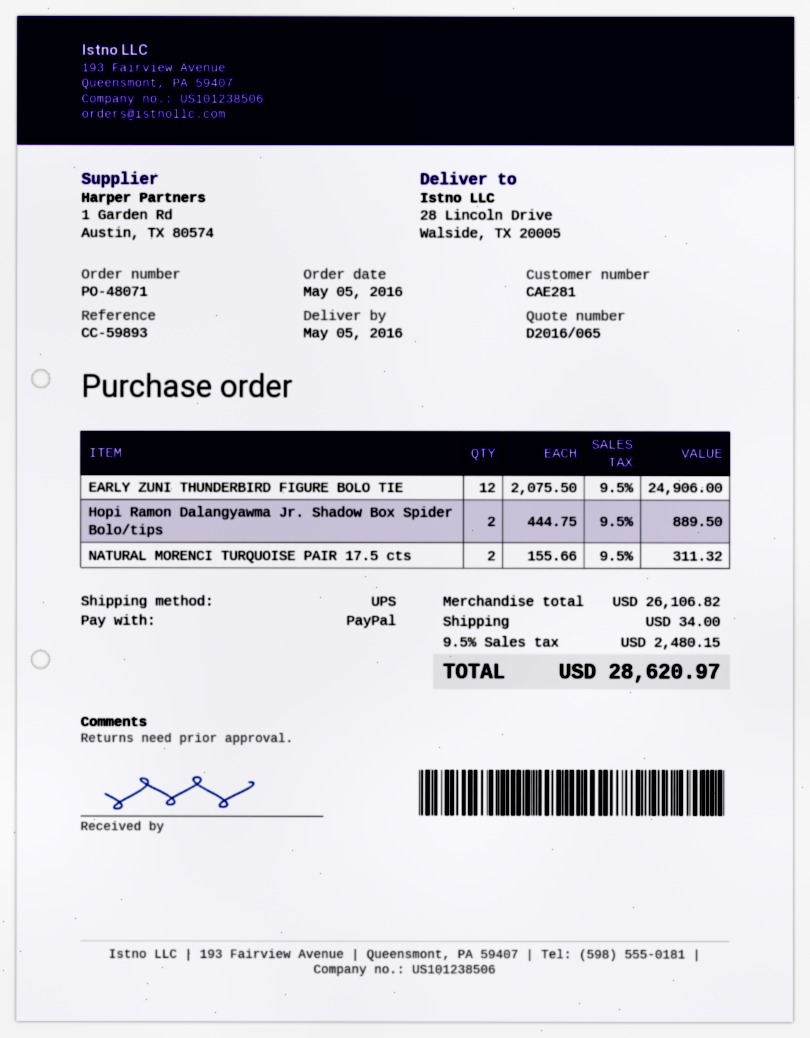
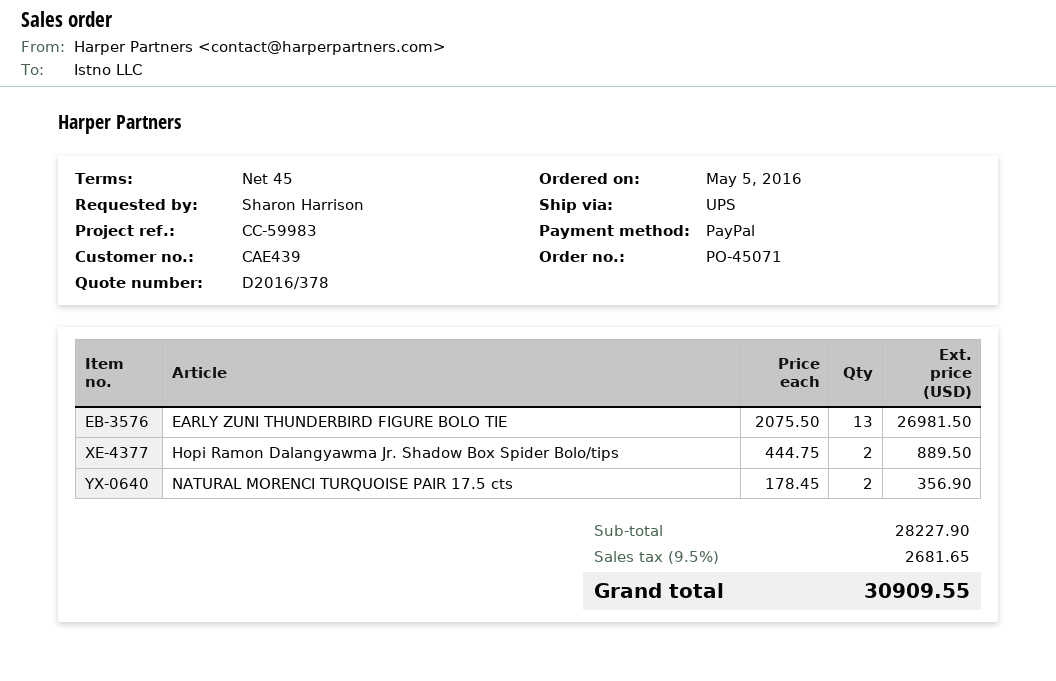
quote number: D2016/065 -> D2016/378
order number: PO-48071 -> PO-45071
customer number: CAE281 -> CAE439
reference: CC-59893 -> CC-59983
EARLY ZUNI THUNDERBIRD FIGURE BOLO TIE: 12 x 2075.50 = 24906.00 -> 13 x 2075.50 = 26981.50
NATURAL MORENCI TURQUOISE PAIR 17.5 cts: 2 x 155.66 = 311.32 -> 2 x 178.45 = 356.90
subtotal: 26106.82 -> 28227.90
shipping: 34.00 -> none
tax: 9.5% = 2480.15 -> 9.5% = 2681.65
total: 28620.97 -> 30909.55

